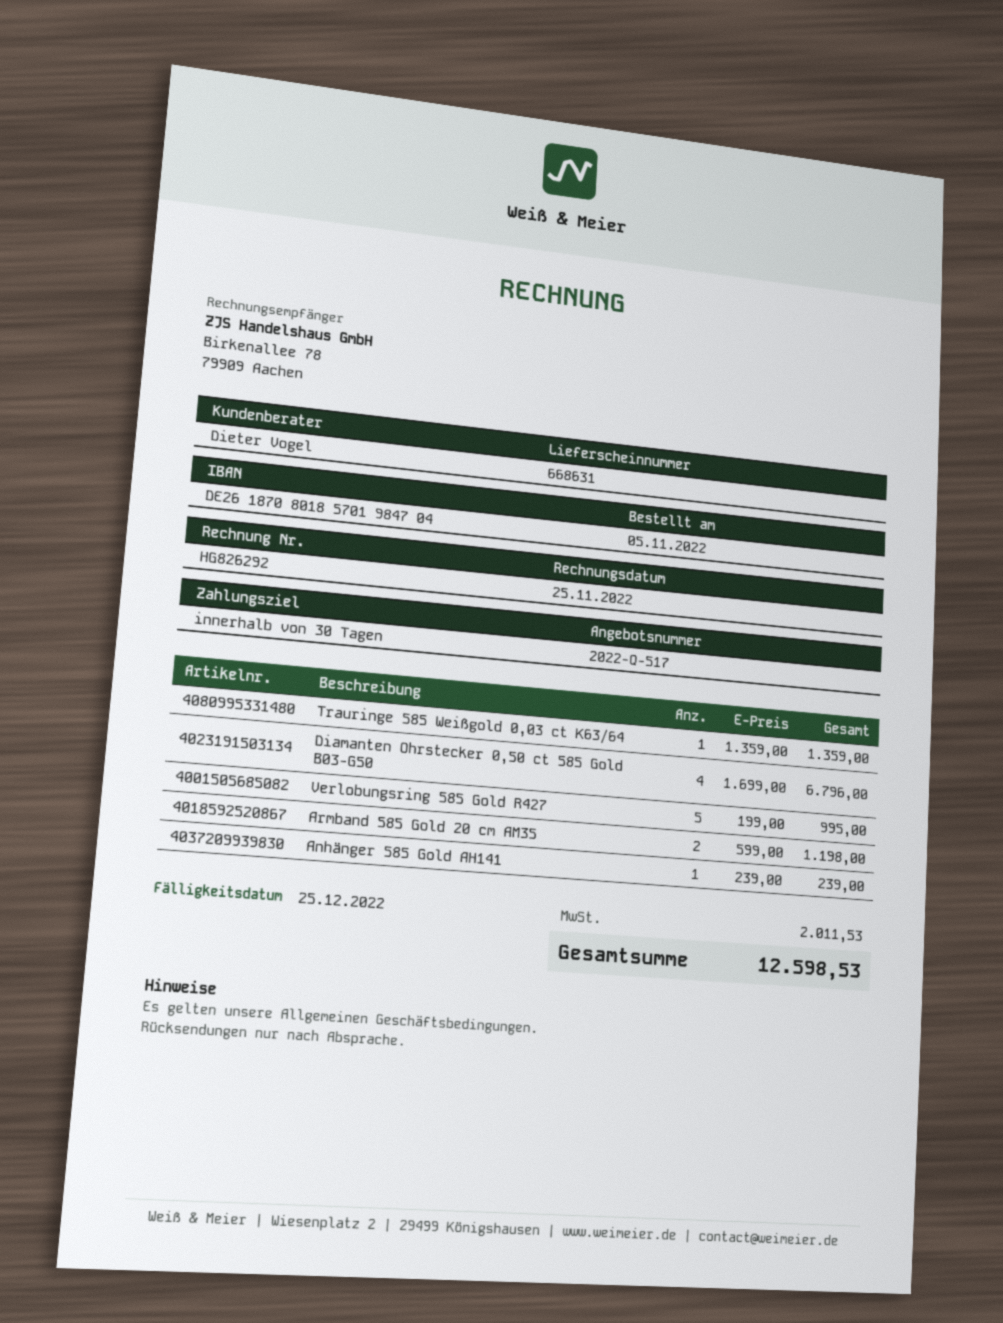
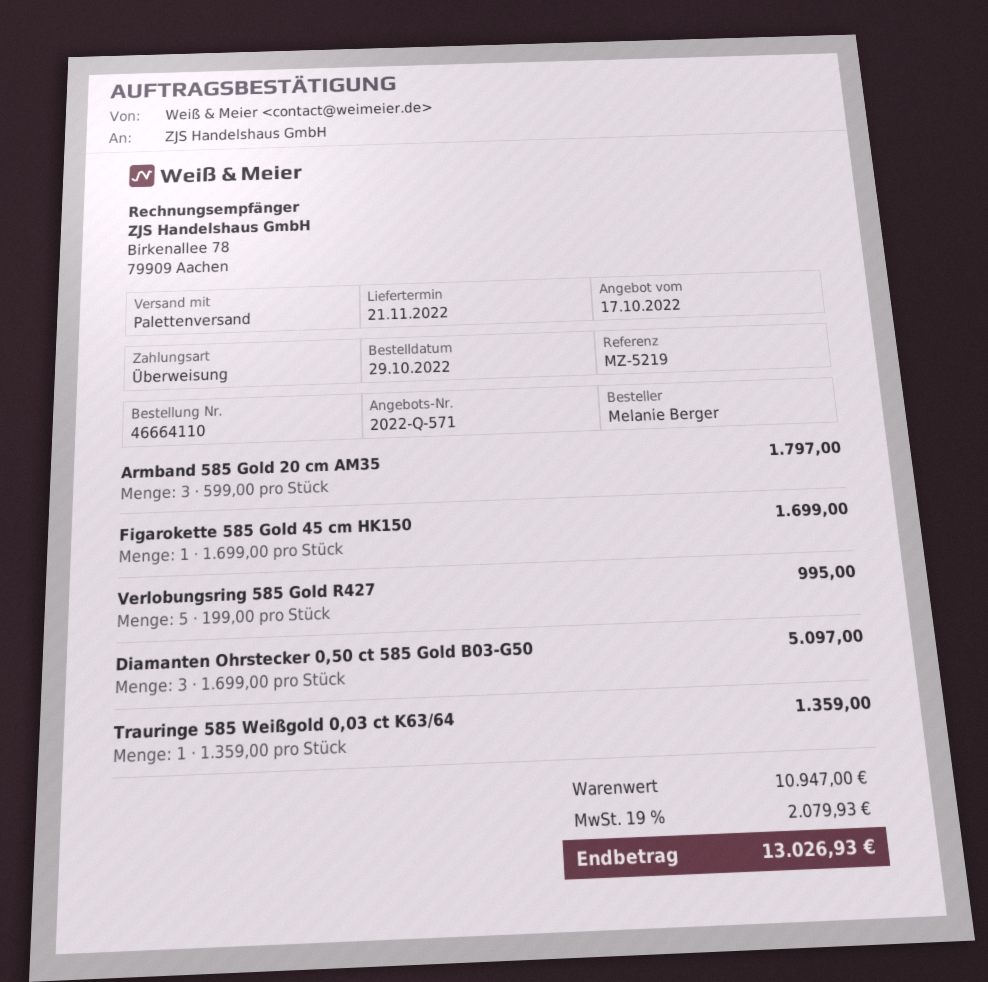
quote number: 2022-Q-517 -> 2022-Q-571
order date: 2022-11-05 -> 2022-10-29
Diamanten Ohrstecker 0,50 ct 585 Gold B03-G50: 4 x 1699.00 = 6796.00 -> 3 x 1699.00 = 5097.00
Armband 585 Gold 20 cm AM35: 2 x 599.00 = 1198.00 -> 3 x 599.00 = 1797.00
Anhänger 585 Gold AH141: 1 x 239.00 = 239.00 -> none
Figarokette 585 Gold 45 cm HK150: none -> 1 x 1699.00 = 1699.00
tax: 2011.53 -> 2079.93
total: 12598.53 -> 13026.93

